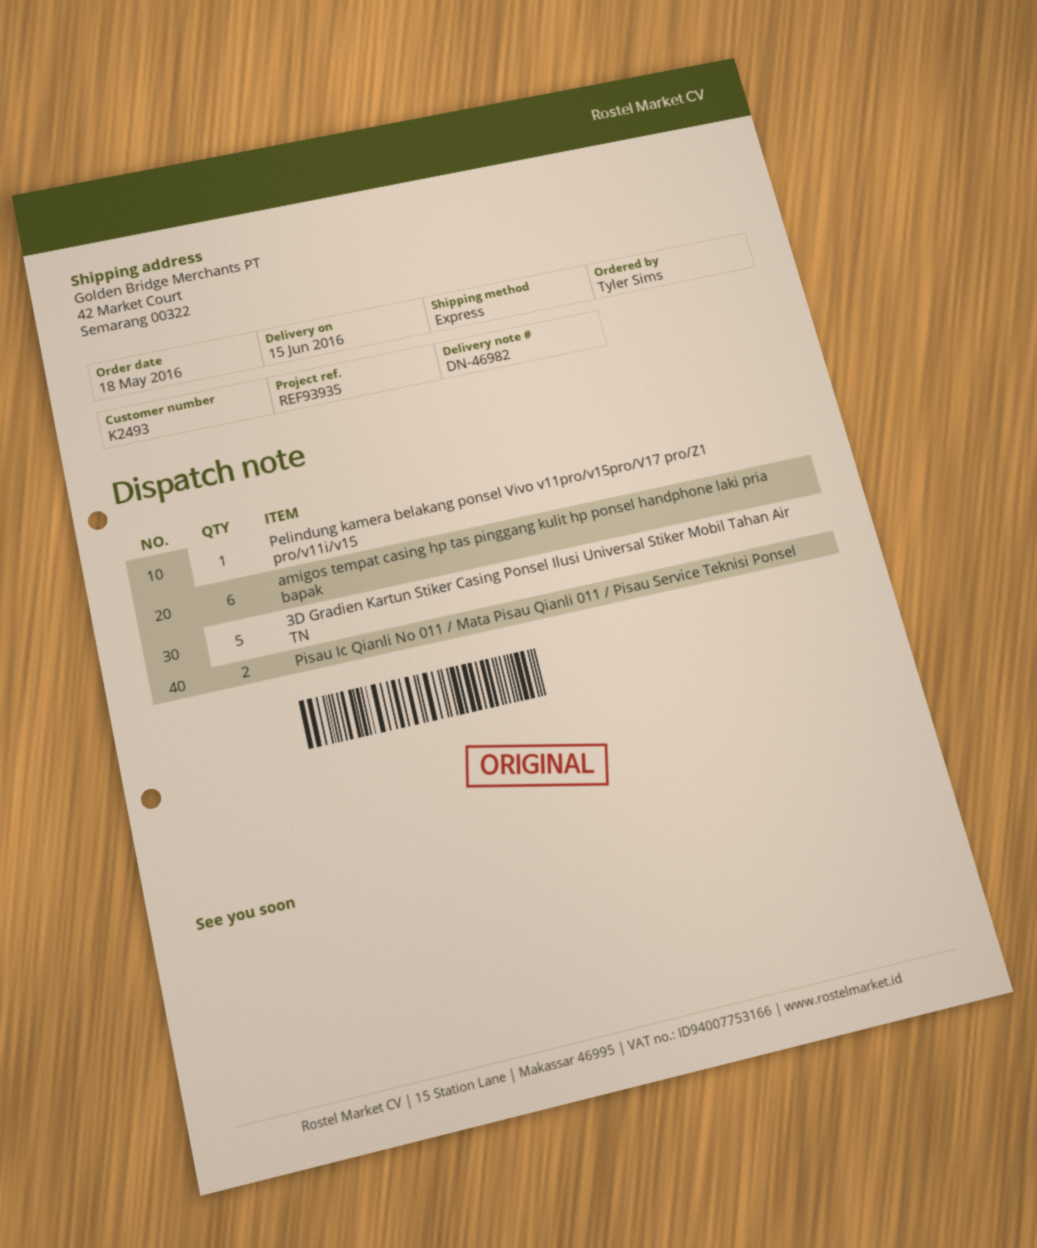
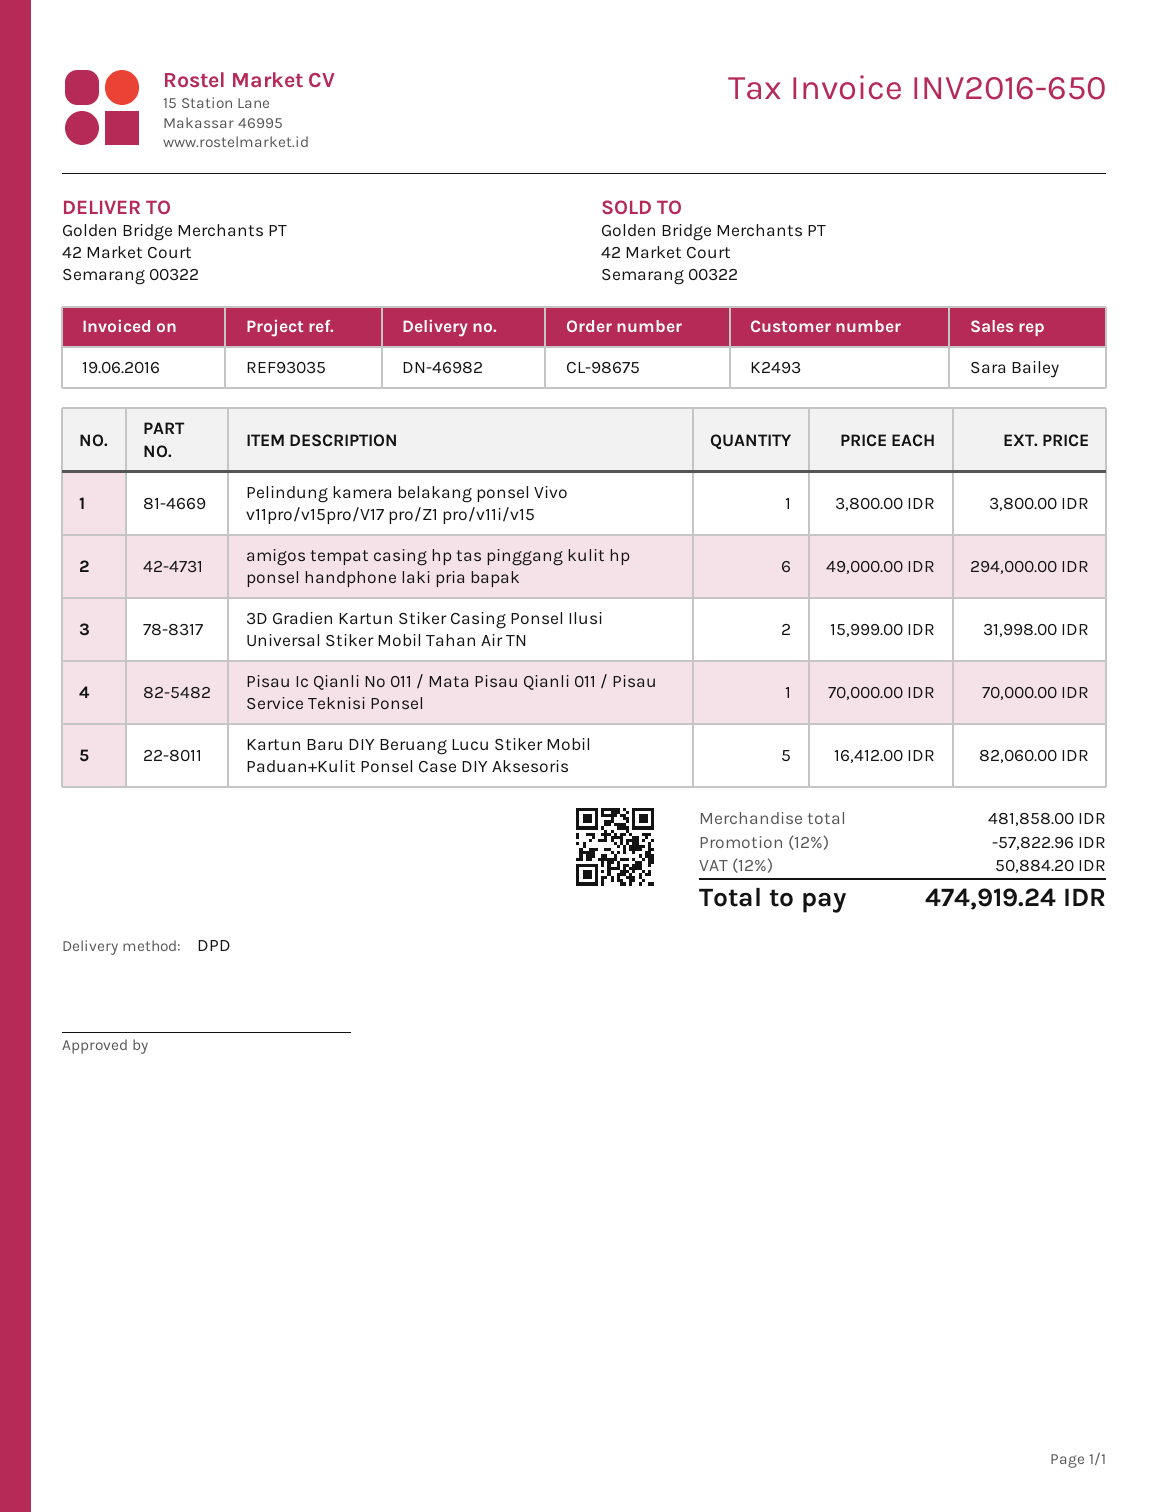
reference: REF93935 -> REF93035
shipping method: express -> DPD
3D Gradien Kartun Stiker Casing Ponsel Ilusi Universal Stiker Mobil Tahan Air TN: 5 -> 2
Pisau Ic Qianli No 011 / Mata Pisau Qianli 011 / Pisau Service Teknisi Ponsel: 2 -> 1
Kartun Baru DIY Beruang Lucu Stiker Mobil Paduan+Kulit Ponsel Case DIY Aksesoris: none -> 5

